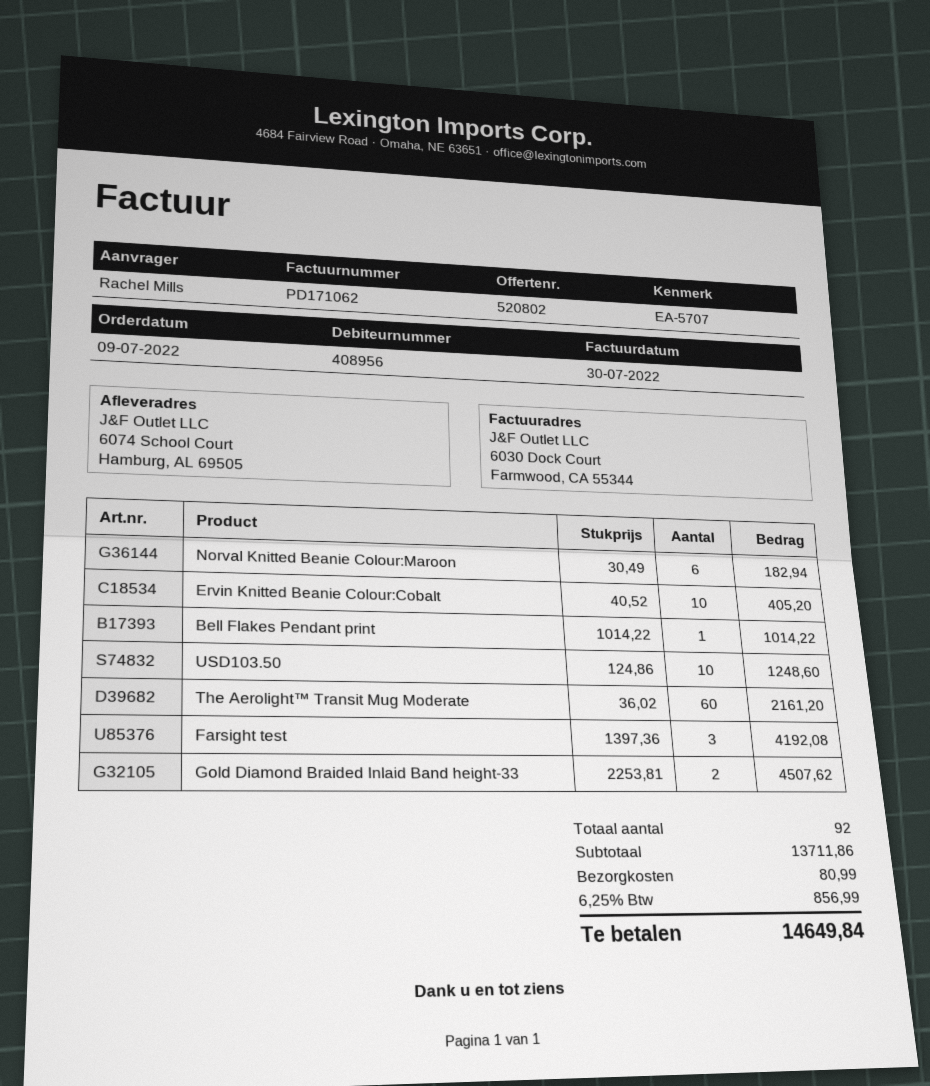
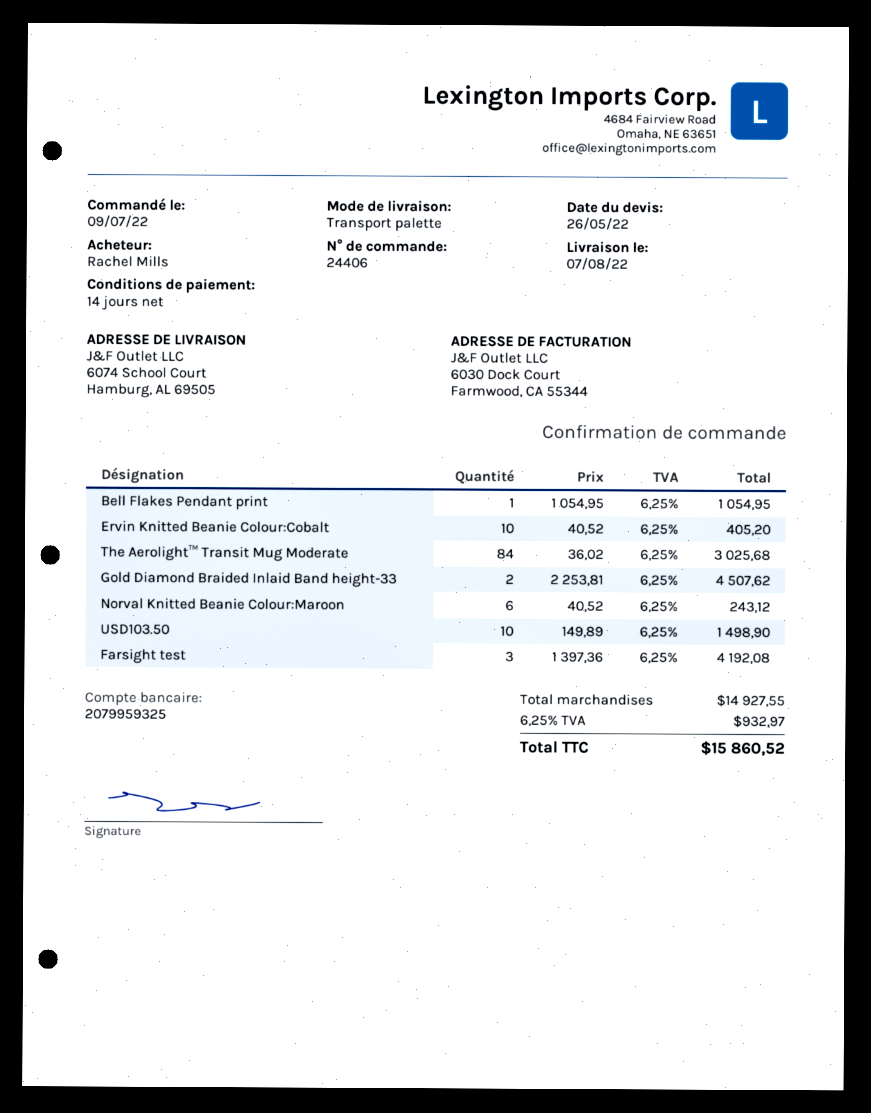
Norval Knitted Beanie Colour:Maroon: 6 x 30.49 = 182.94 -> 6 x 40.52 = 243.12
Bell Flakes Pendant print: 1 x 1014.22 = 1014.22 -> 1 x 1054.95 = 1054.95
USD103.50: 10 x 124.86 = 1248.60 -> 10 x 149.89 = 1498.90
The Aerolight™ Transit Mug Moderate: 60 x 36.02 = 2161.20 -> 84 x 36.02 = 3025.68
subtotal: 13711.86 -> 14927.55
shipping: 80.99 -> none
tax: 6.25% = 856.99 -> 6.25% = 932.97
total: 14649.84 -> 15860.52

